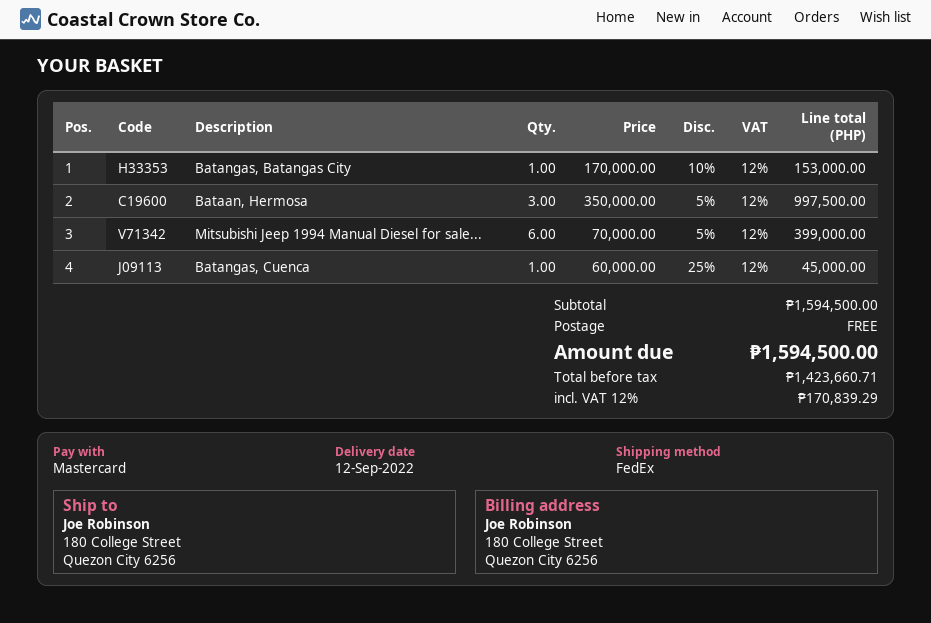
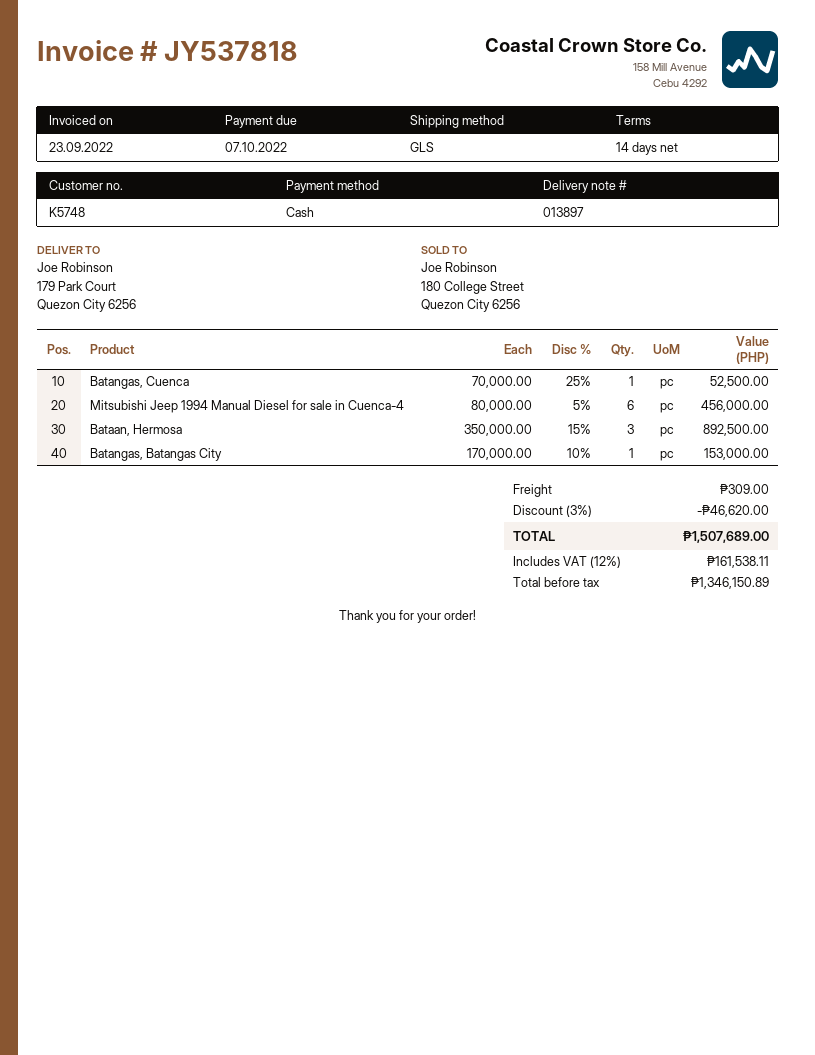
payment method: Mastercard -> cash
shipping method: FedEx -> GLS
ship to: 180 College Street, Quezon City 6256 -> 179 Park Court, Quezon City 6256
Bataan, Hermosa: 3 x 350000.00 - 5% = 997500.00 -> 3 x 350000.00 - 15% = 892500.00
Mitsubishi Jeep 1994 Manual Diesel for sale...: 6 x 70000.00 - 5% = 399000.00 -> 6 x 80000.00 - 5% = 456000.00
Batangas, Cuenca: 1 x 60000.00 - 25% = 45000.00 -> 1 x 70000.00 - 25% = 52500.00
discount: none -> 3% = 46620.00
shipping: 0.00 -> 309.00
net: 1423660.71 -> 1346150.89
tax: 12% = 170839.29 -> 12% = 161538.11
total: 1594500.00 -> 1507689.00

